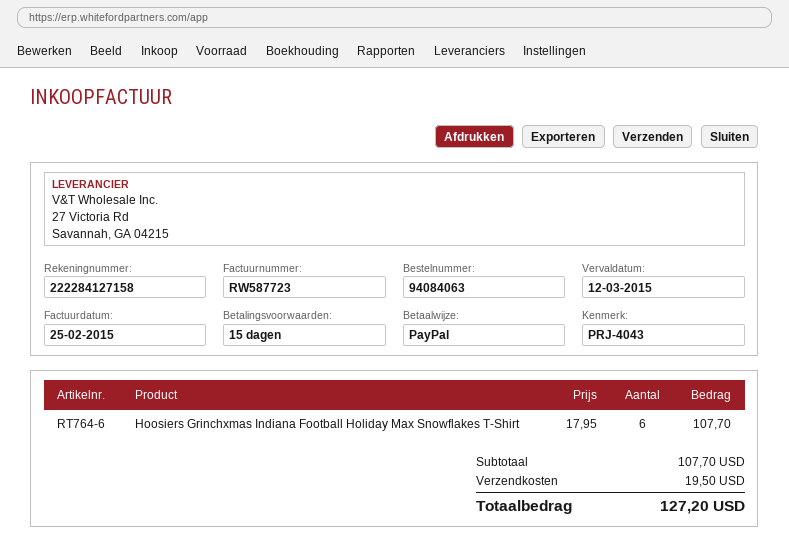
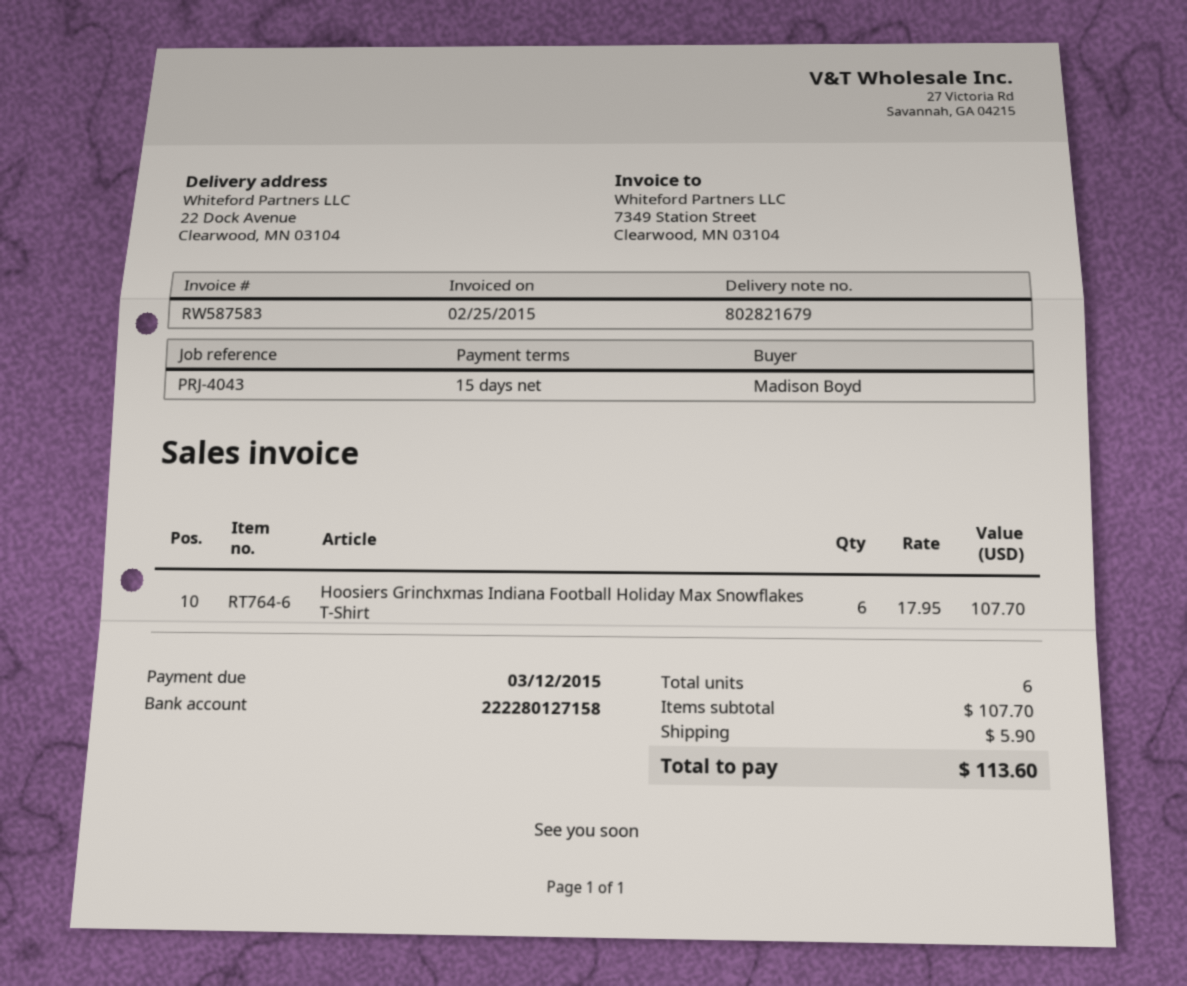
invoice number: RW587723 -> RW587583
bank account: 222284127158 -> 222280127158
shipping: 19.50 -> 5.90
total: 127.20 -> 113.60

